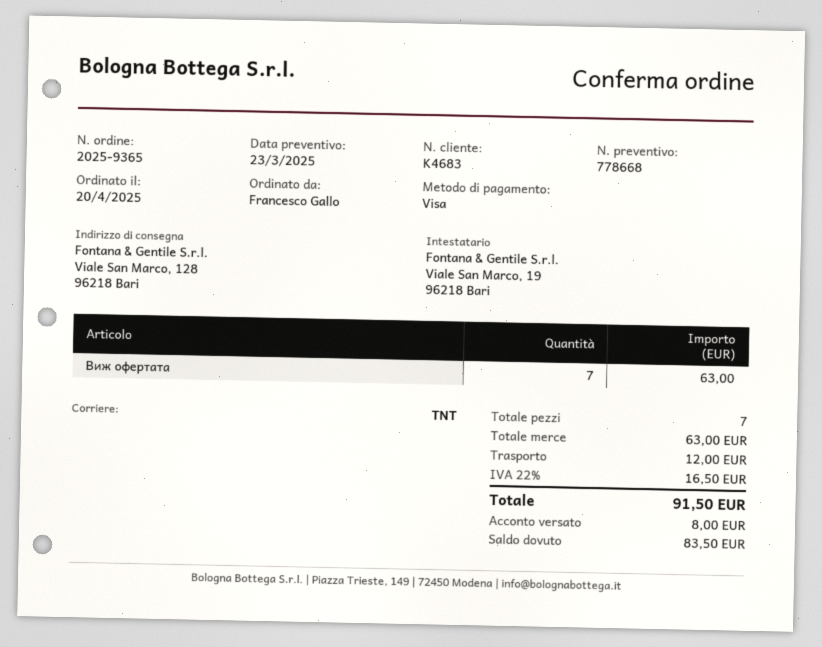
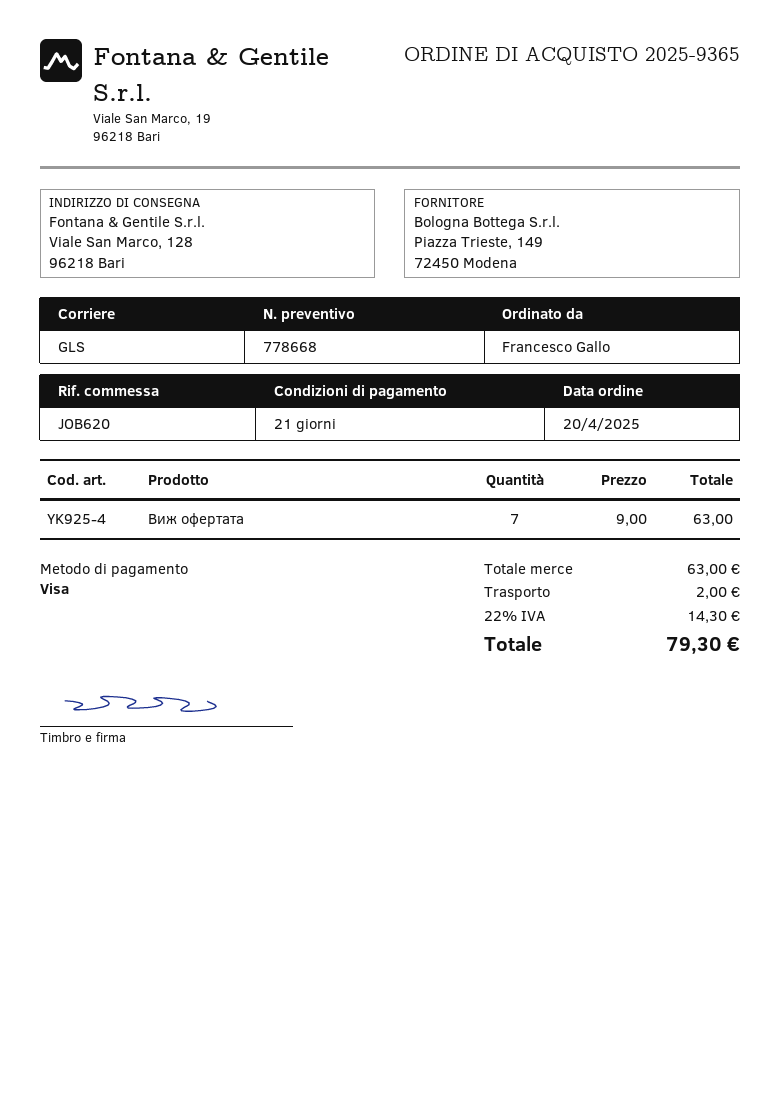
shipping method: TNT -> GLS
shipping: 12.00 -> 2.00
tax: 22% = 16.50 -> 22% = 14.30
total: 91.50 -> 79.30

